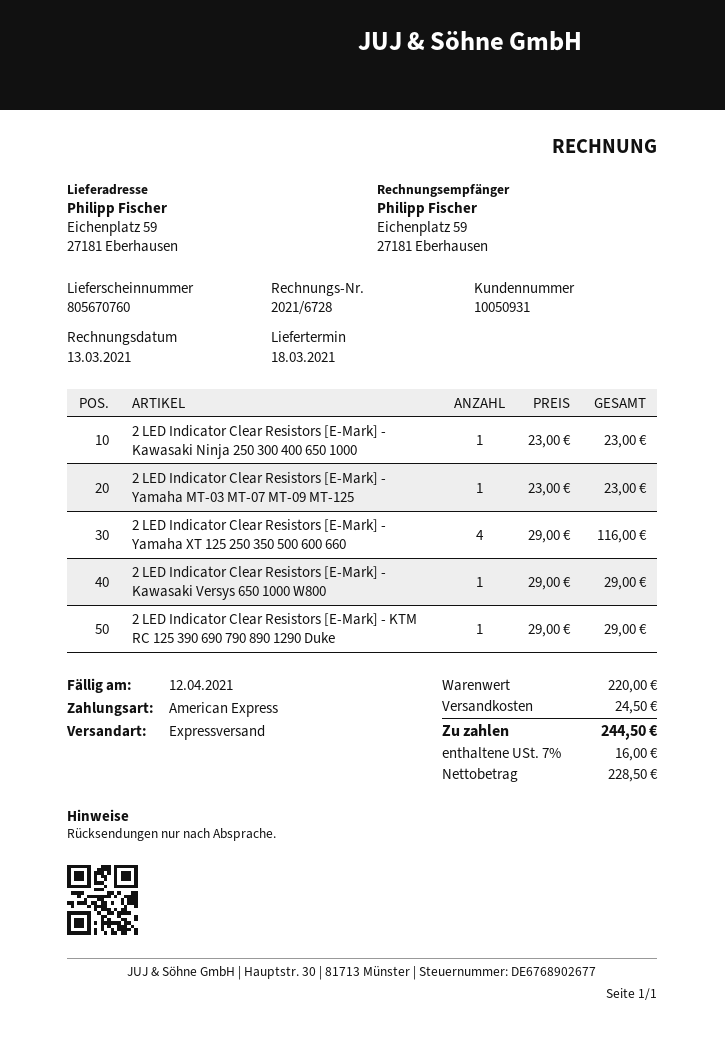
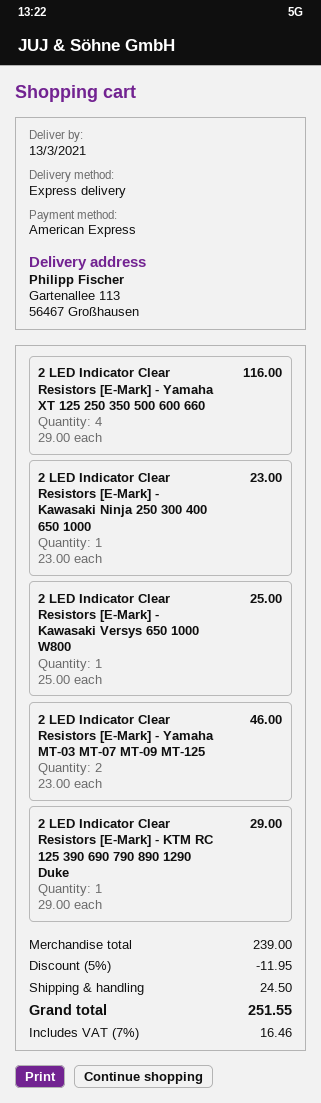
delivery date: 2021-03-18 -> 2021-03-13
ship to: Eichenplatz 59, 27181 Eberhausen -> Gartenallee 113, 56467 Großhausen
2 LED Indicator Clear Resistors [E-Mark] - Yamaha MT-03 MT-07 MT-09 MT-125: 1 x 23.00 = 23.00 -> 2 x 23.00 = 46.00
2 LED Indicator Clear Resistors [E-Mark] - Kawasaki Versys 650 1000 W800: 1 x 29.00 = 29.00 -> 1 x 25.00 = 25.00
subtotal: 220.00 -> 239.00
discount: none -> 5% = 11.95
tax: 7% = 16.00 -> 7% = 16.46
total: 244.50 -> 251.55

